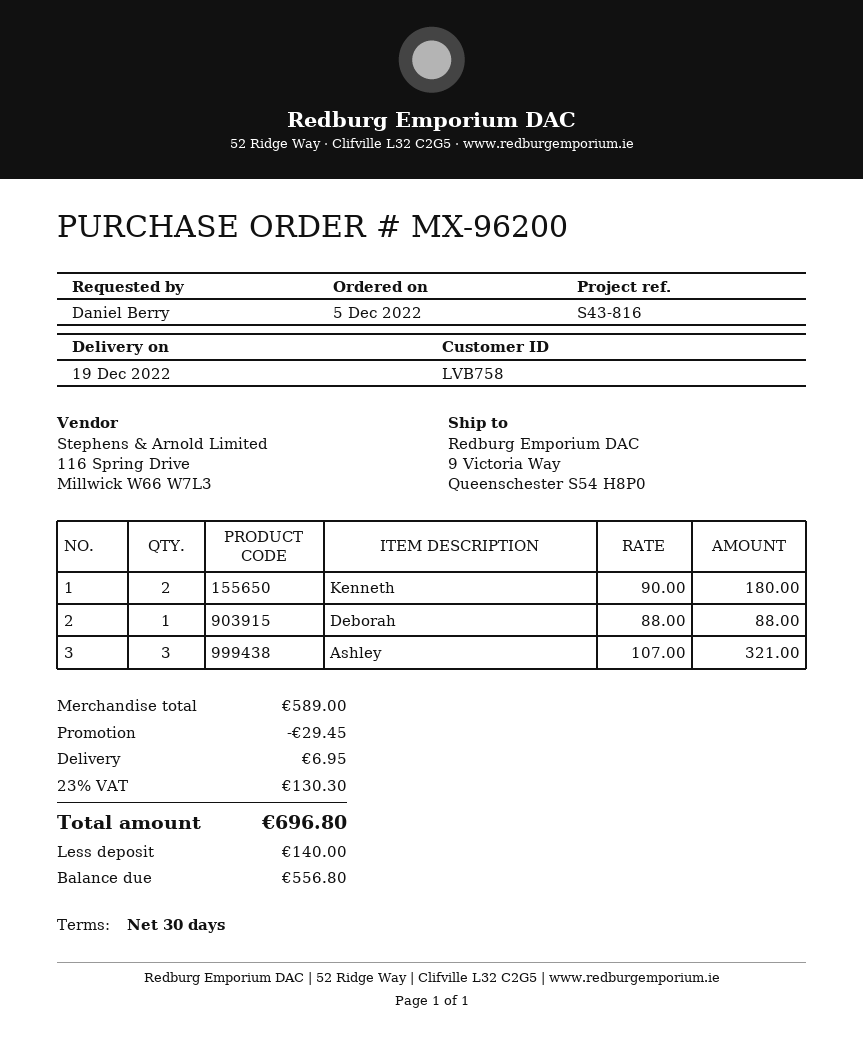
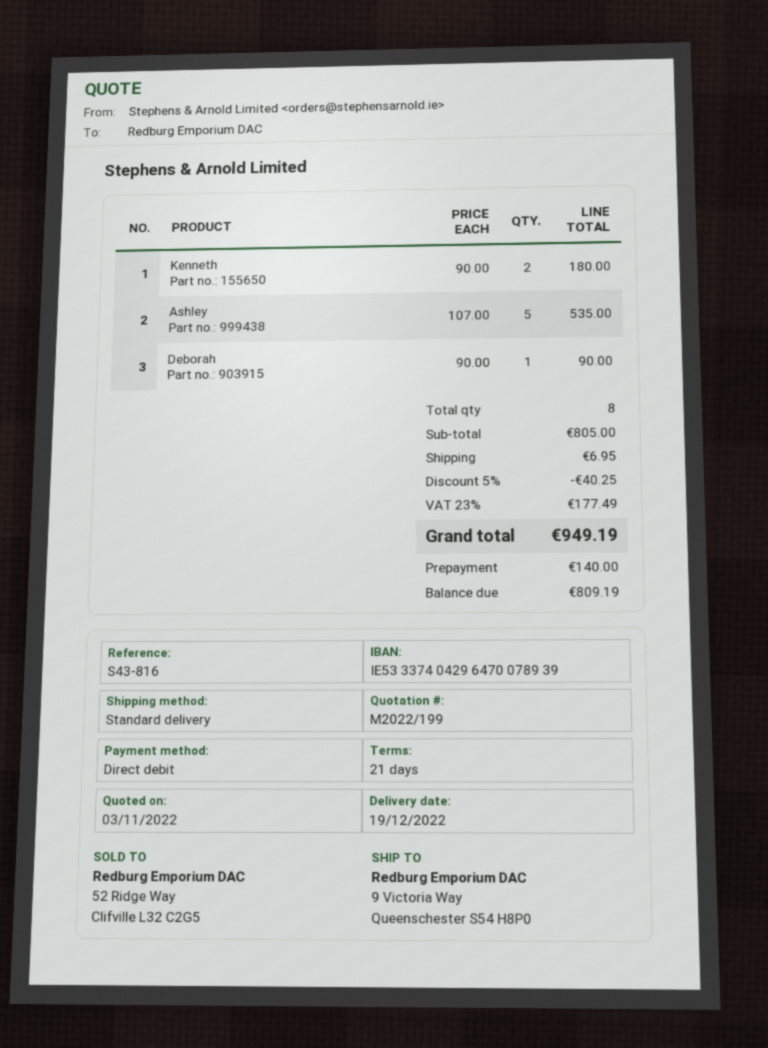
payment terms: 30 days -> 21 days
Deborah: 1 x 88.00 = 88.00 -> 1 x 90.00 = 90.00
Ashley: 3 x 107.00 = 321.00 -> 5 x 107.00 = 535.00
subtotal: 589.00 -> 805.00
discount: 29.45 -> 40.25
tax: 23% = 130.30 -> 23% = 177.49
total: 696.80 -> 949.19
balance: 556.80 -> 809.19

